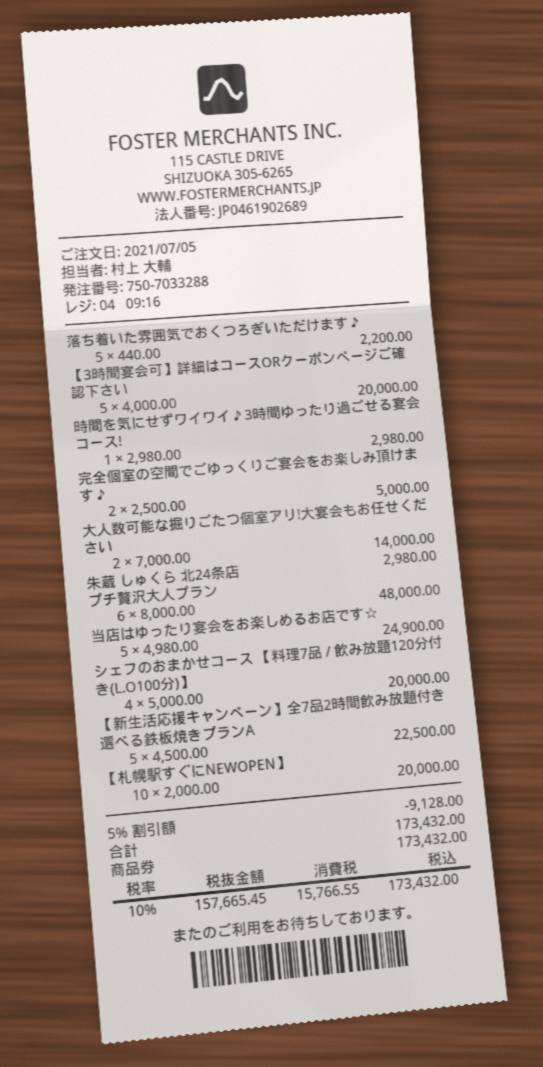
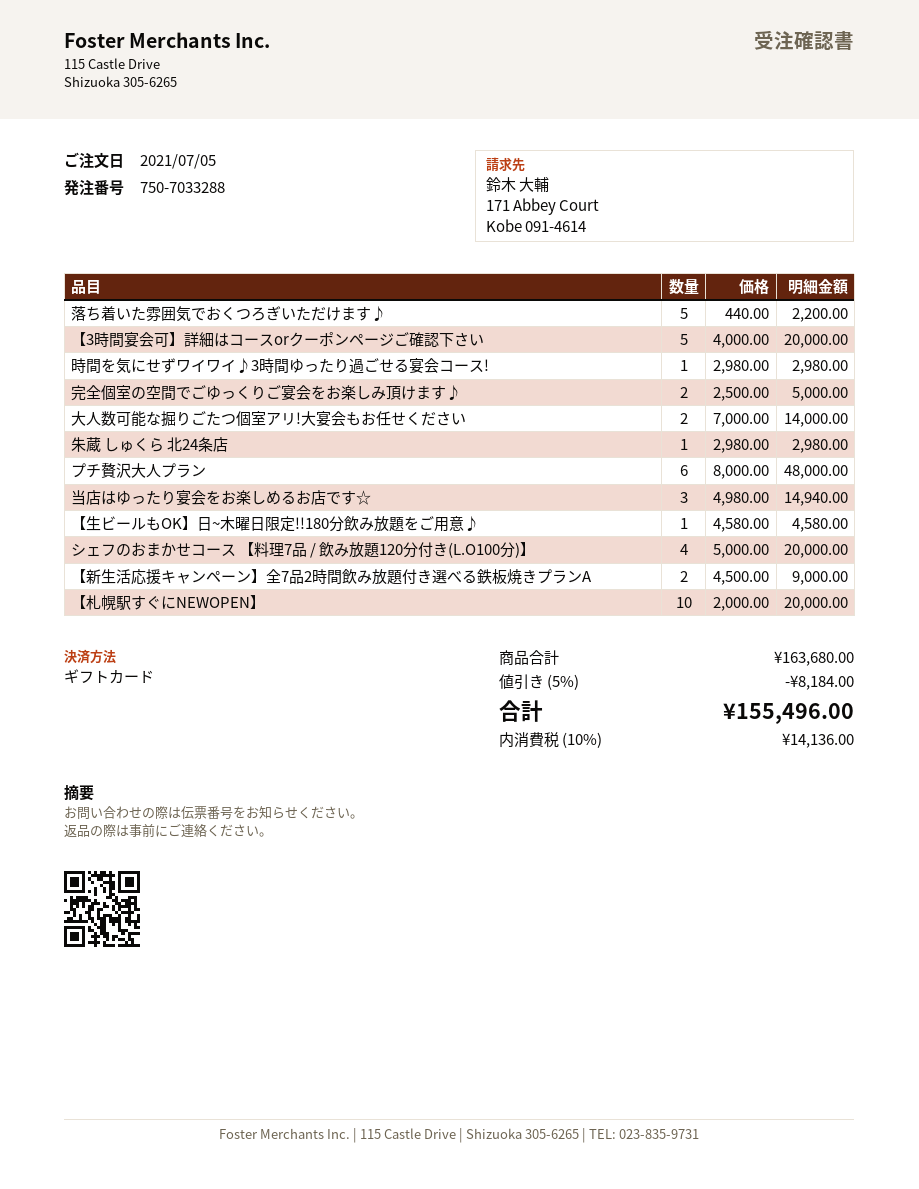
当店はゆったり宴会をお楽しめるお店です☆: 5 x 4980.00 = 24900.00 -> 3 x 4980.00 = 14940.00
【新生活応援キャンペーン】全7品2時間飲み放題付き選べる鉄板焼きプランA: 5 x 4500.00 = 22500.00 -> 2 x 4500.00 = 9000.00
【生ビールもOK】日~木曜日限定!!180分飲み放題をご用意♪: none -> 1 x 4580.00 = 4580.00
discount: 5% = 9128.00 -> 5% = 8184.00
tax: 10% = 15766.55 -> 10% = 14136.00
total: 173432.00 -> 155496.00

